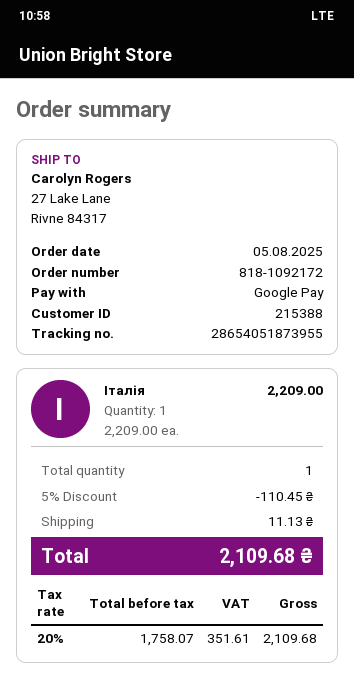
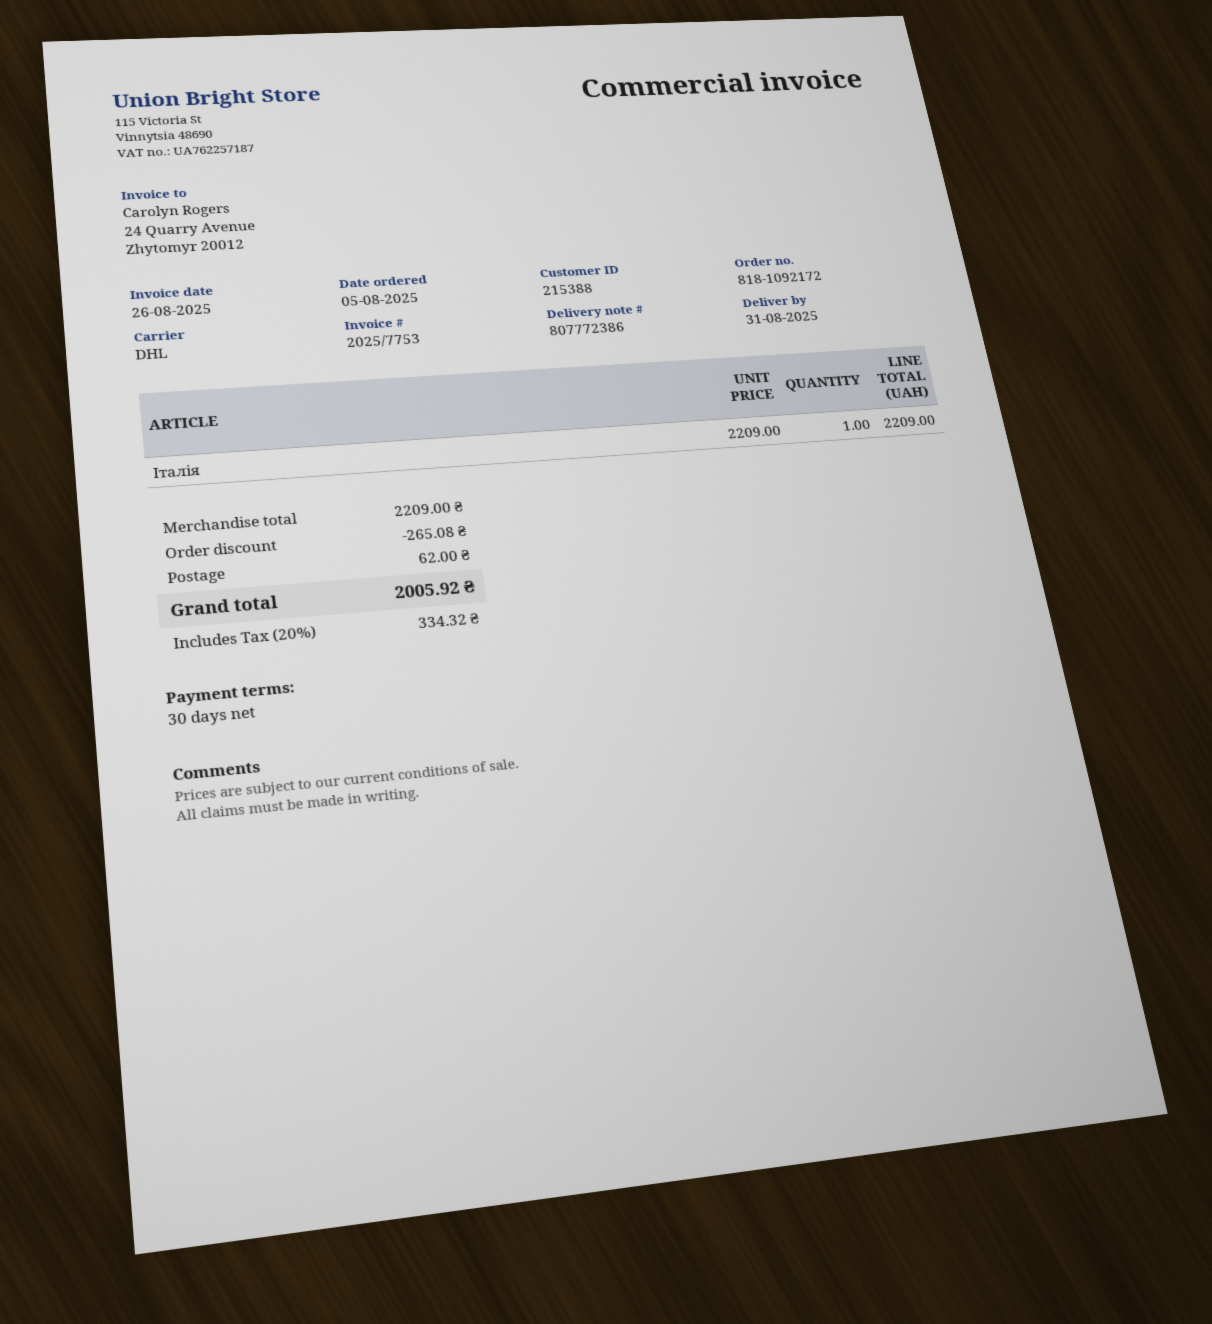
discount: 110.45 -> 265.08
shipping: 11.13 -> 62.00
tax: 20% = 351.61 -> 20% = 334.32
total: 2109.68 -> 2005.92

